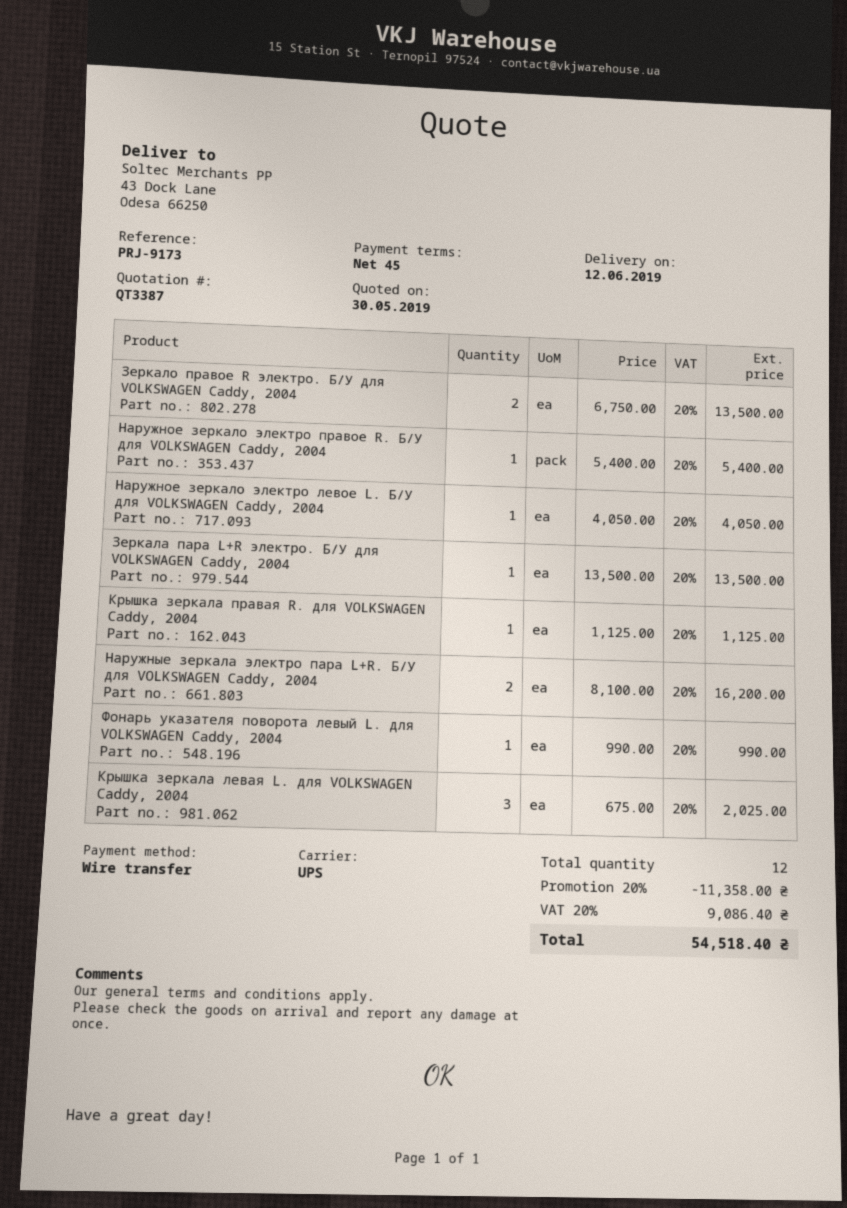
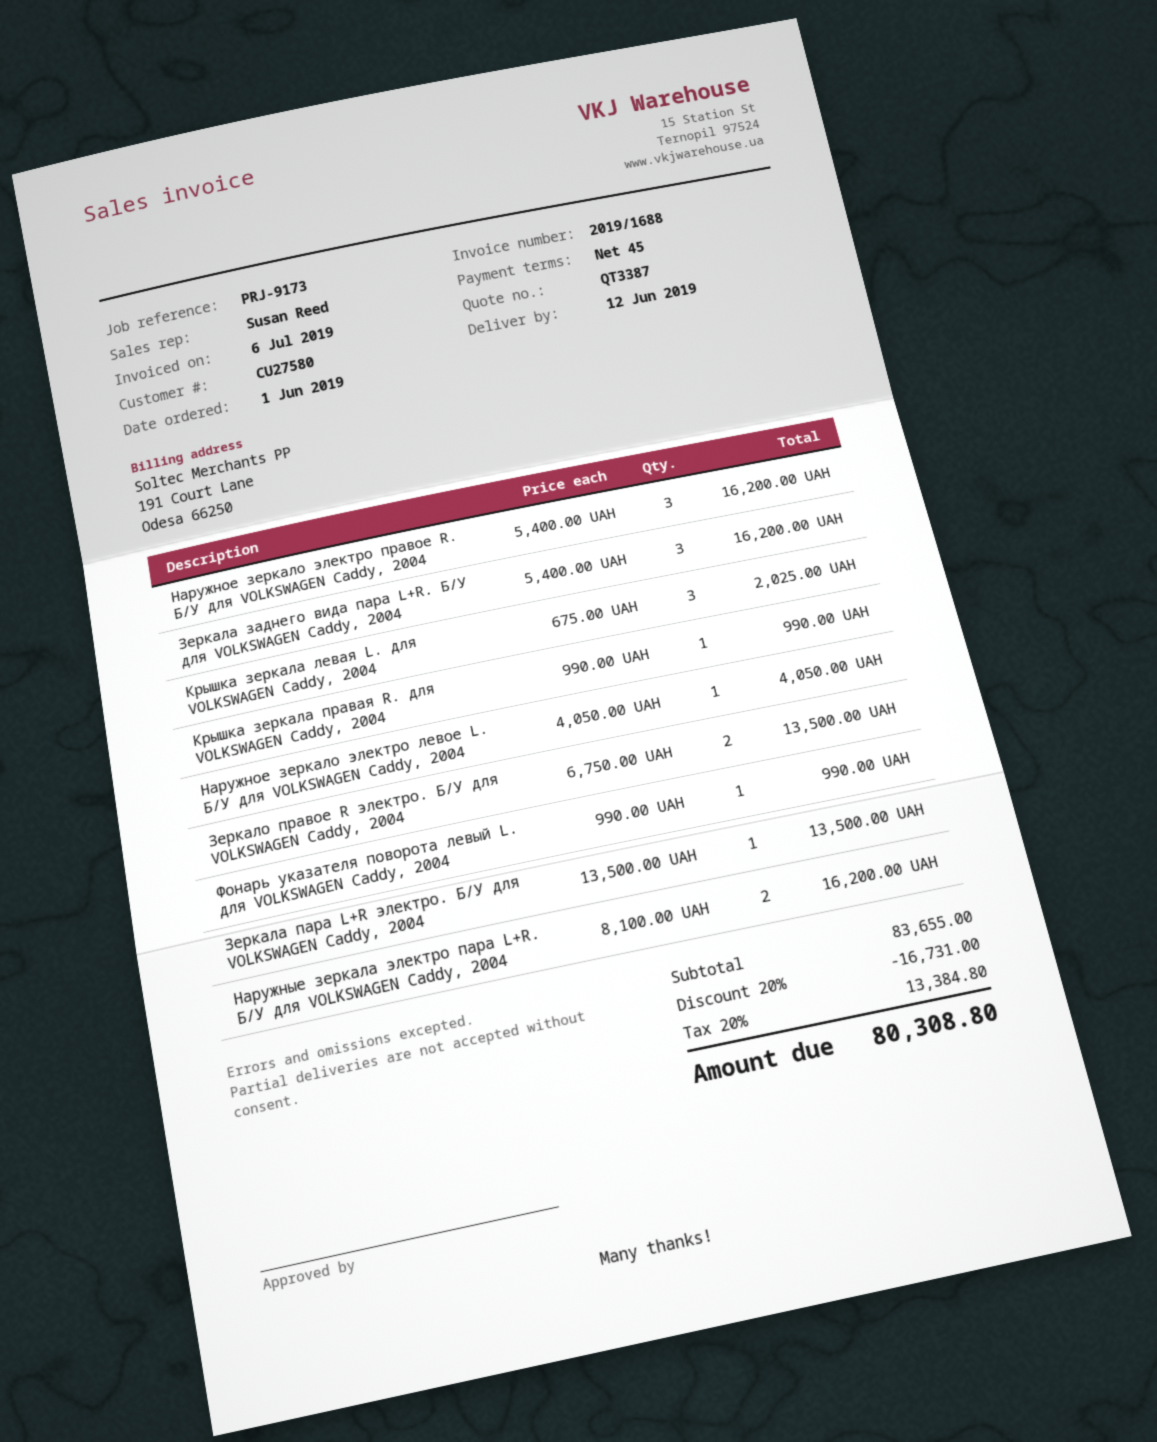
Наружное зеркало электро правое R. Б/У для VOLKSWAGEN Caddy, 2004: 1 x 5400.00 = 5400.00 -> 3 x 5400.00 = 16200.00
Крышка зеркала правая R. для VOLKSWAGEN Caddy, 2004: 1 x 1125.00 = 1125.00 -> 1 x 990.00 = 990.00
Зеркала заднего вида пара L+R. Б/У для VOLKSWAGEN Caddy, 2004: none -> 3 x 5400.00 = 16200.00
discount: 20% = 11358.00 -> 20% = 16731.00
tax: 20% = 9086.40 -> 20% = 13384.80
total: 54518.40 -> 80308.80

